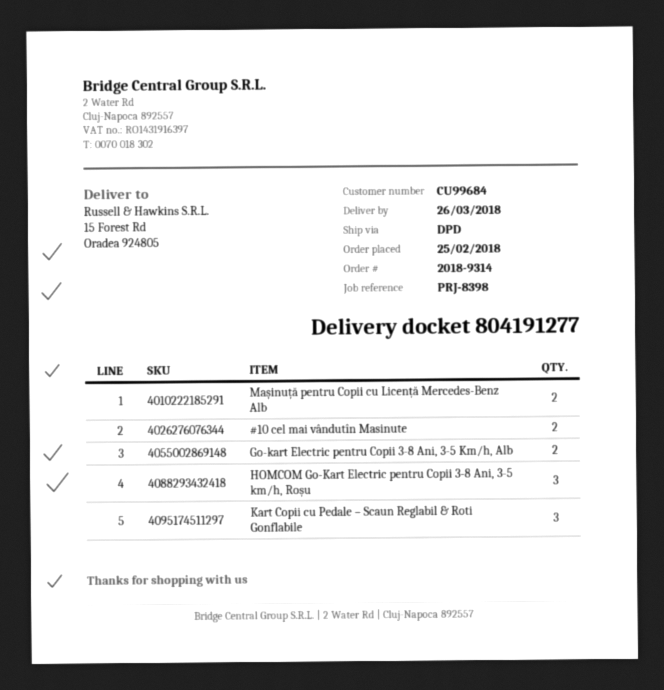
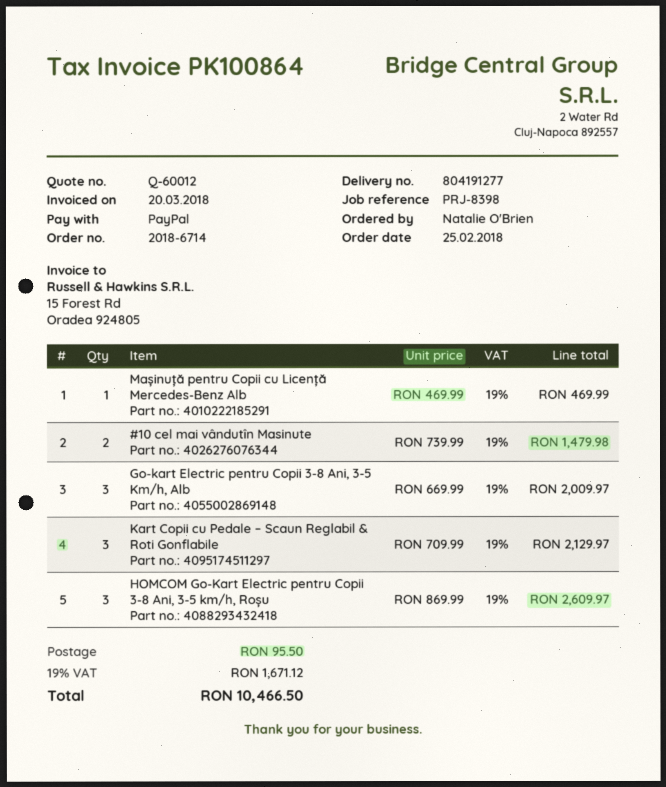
order number: 2018-9314 -> 2018-6714
Mașinuță pentru Copii cu Licență Mercedes-Benz Alb: 2 -> 1
Go-kart Electric pentru Copii 3-8 Ani, 3-5 Km/h, Alb: 2 -> 3

